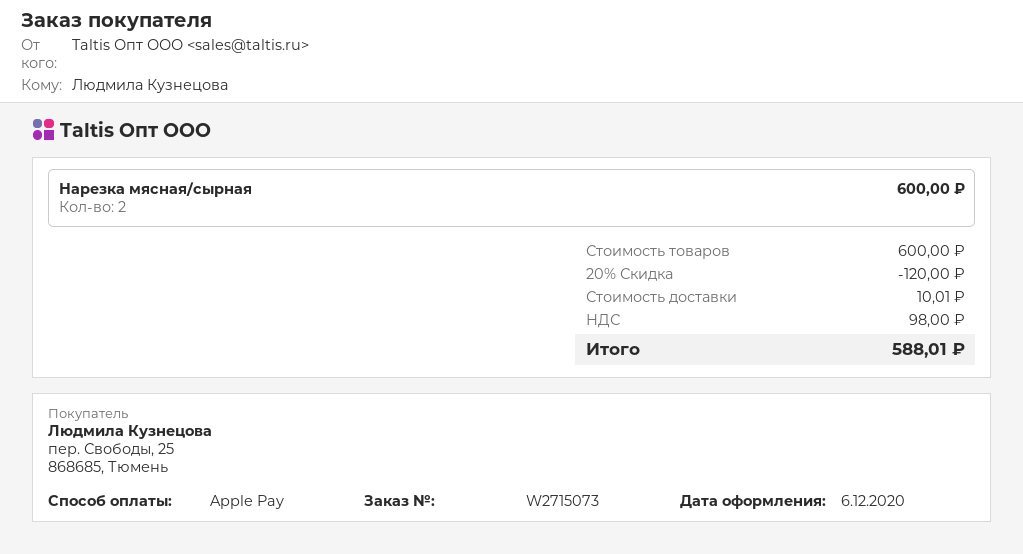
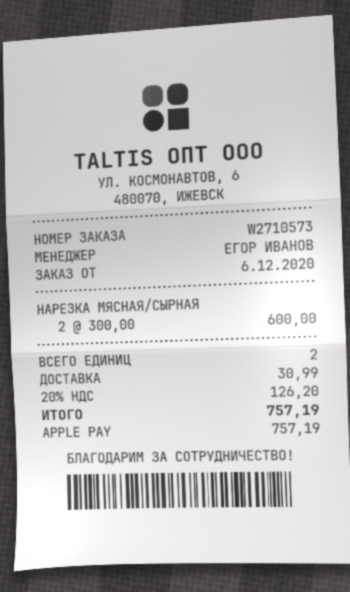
order number: W2715073 -> W2710573
discount: 20% = 120.00 -> none
shipping: 10.01 -> 30.99
tax: 98.00 -> 126.20
total: 588.01 -> 757.19

